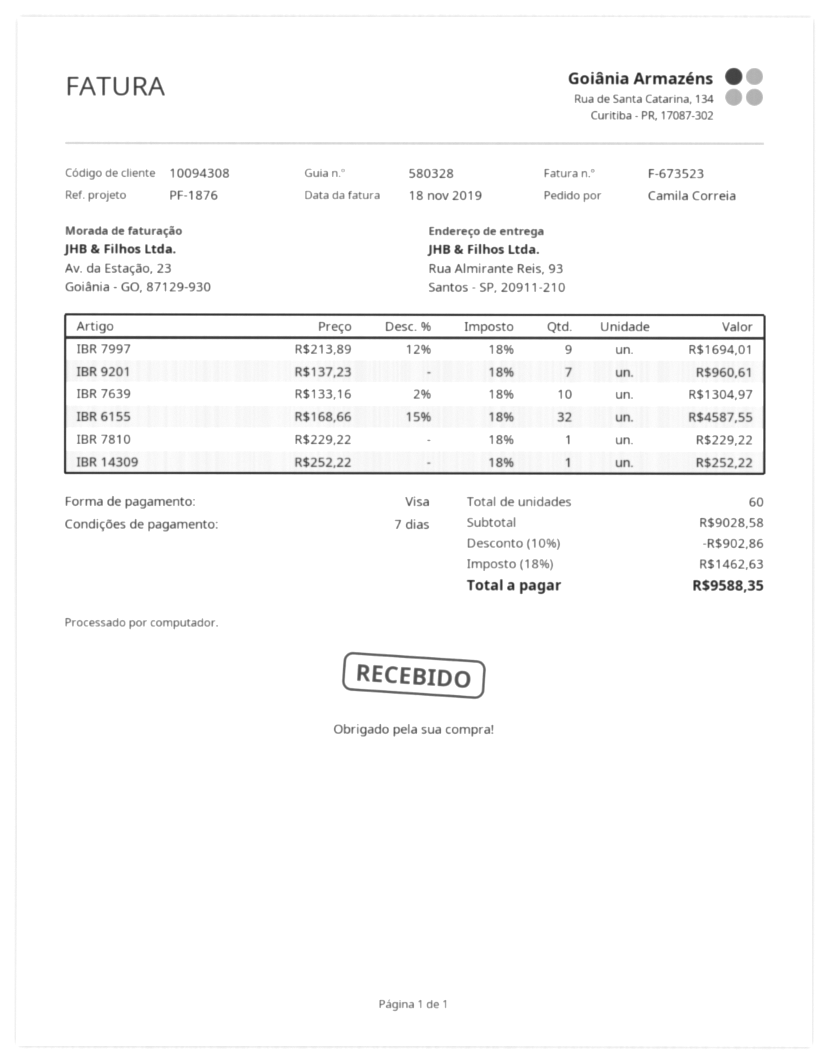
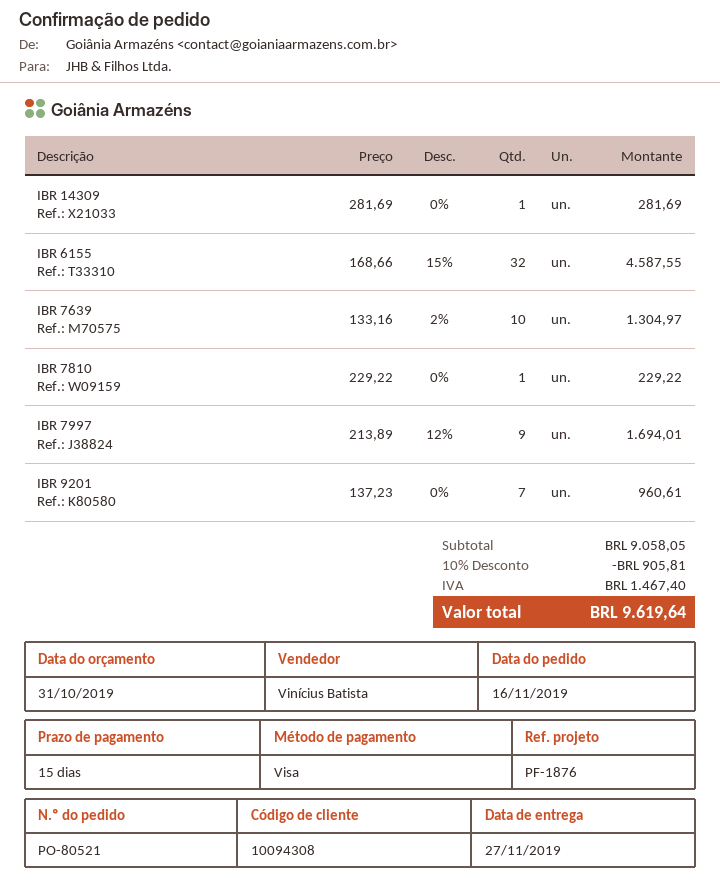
payment terms: 7 days -> 15 days
IBR 14309: 1 x 252.22 = 252.22 -> 1 x 281.69 = 281.69
subtotal: 9028.58 -> 9058.05
discount: 10% = 902.86 -> 10% = 905.81
tax: 1462.63 -> 1467.40
total: 9588.35 -> 9619.64

